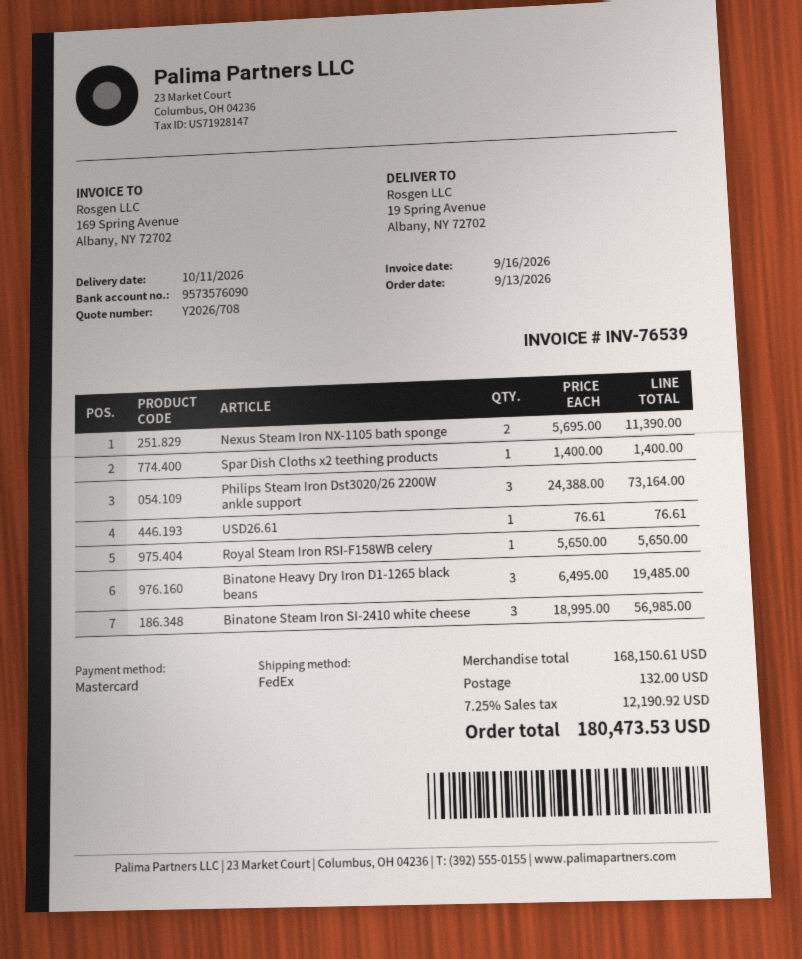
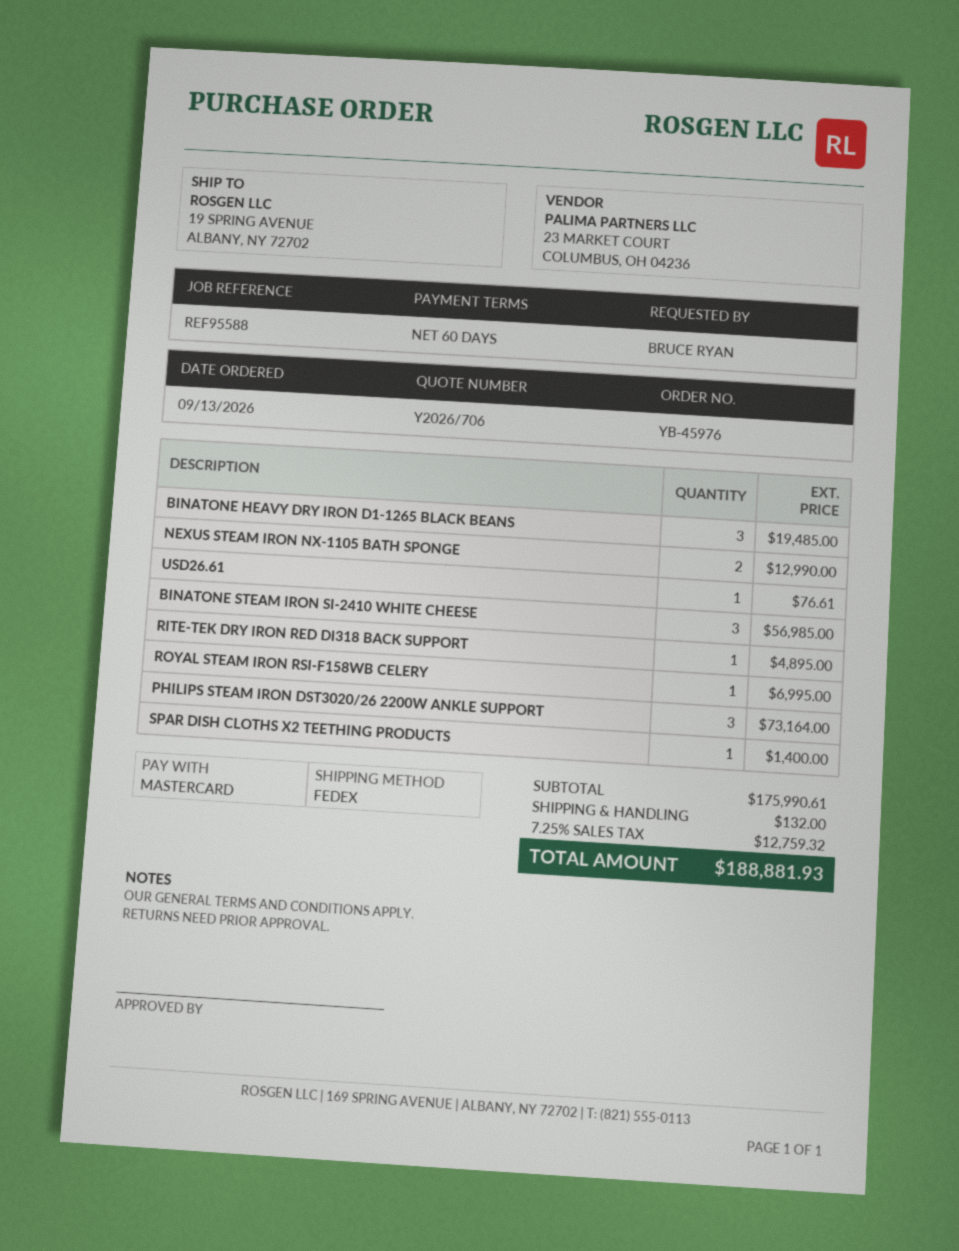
quote number: Y2026/708 -> Y2026/706
Nexus Steam Iron NX-1105 bath sponge: 2 for 11390.00 -> 2 for 12990.00
Royal Steam Iron RSI-F158WB celery: 1 for 5650.00 -> 1 for 6995.00
RITE-TEK DRY IRON RED DI318 BACK SUPPORT: none -> 1 for 4895.00
subtotal: 168150.61 -> 175990.61
tax: 7.25% = 12190.92 -> 7.25% = 12759.32
total: 180473.53 -> 188881.93

